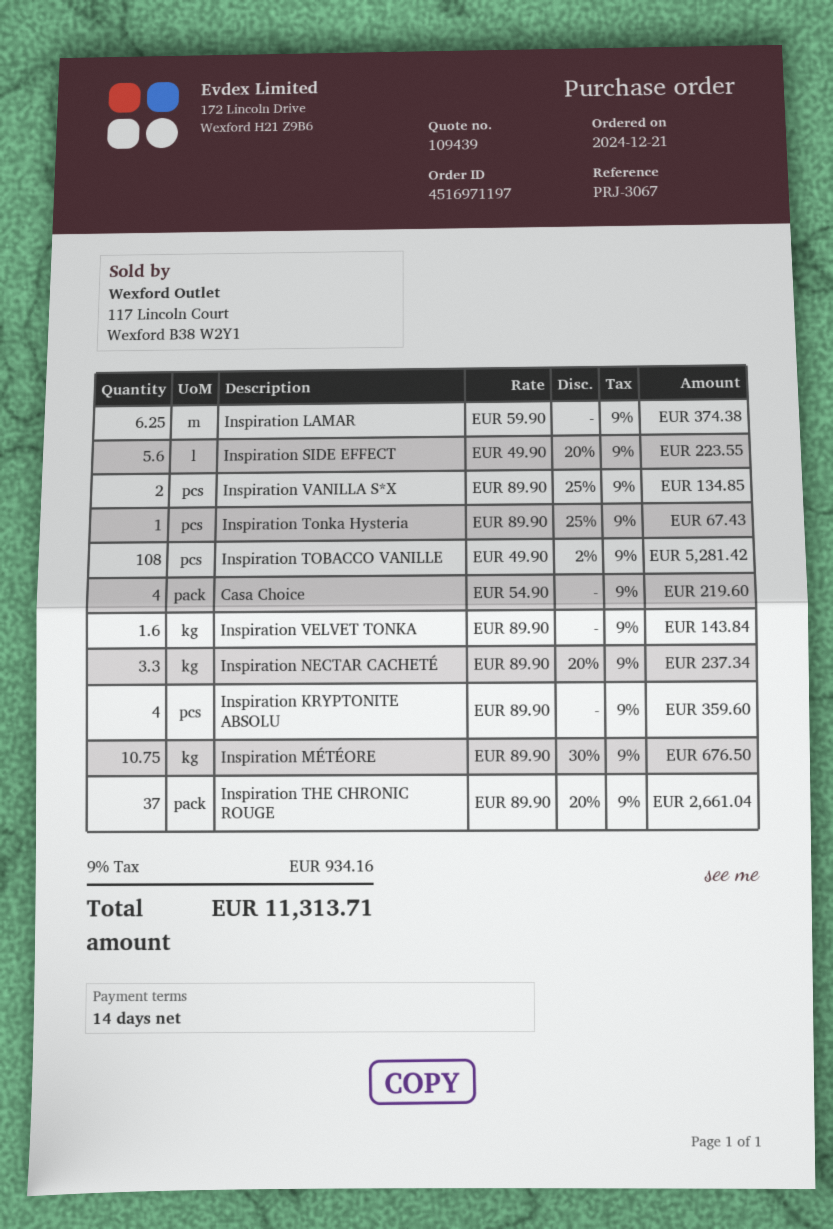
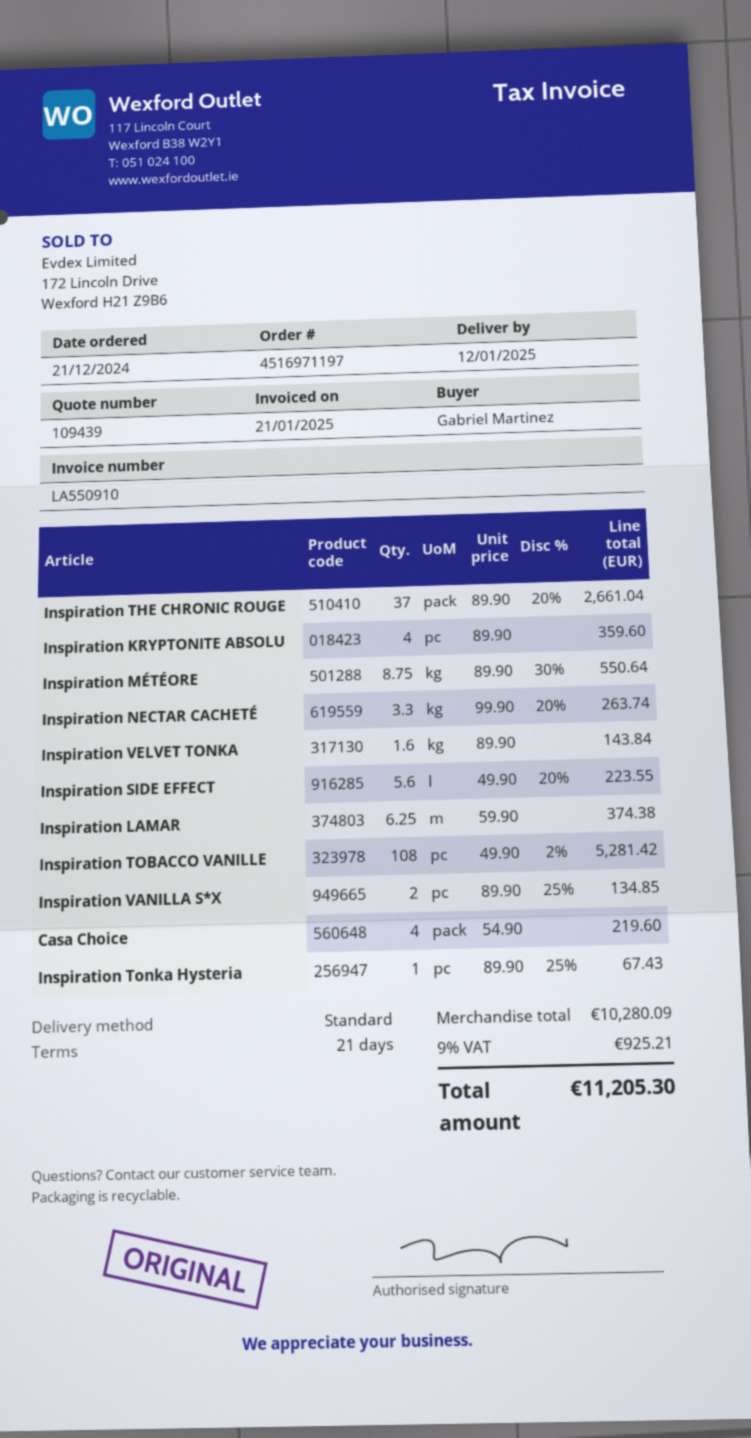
payment terms: 14 days -> 21 days
Inspiration NECTAR CACHETÉ: 3.3 x 89.90 - 20% = 237.34 -> 3.3 x 99.90 - 20% = 263.74
Inspiration MÉTÉORE: 10.75 x 89.90 - 30% = 676.50 -> 8.75 x 89.90 - 30% = 550.64
tax: 9% = 934.16 -> 9% = 925.21
total: 11313.71 -> 11205.30

